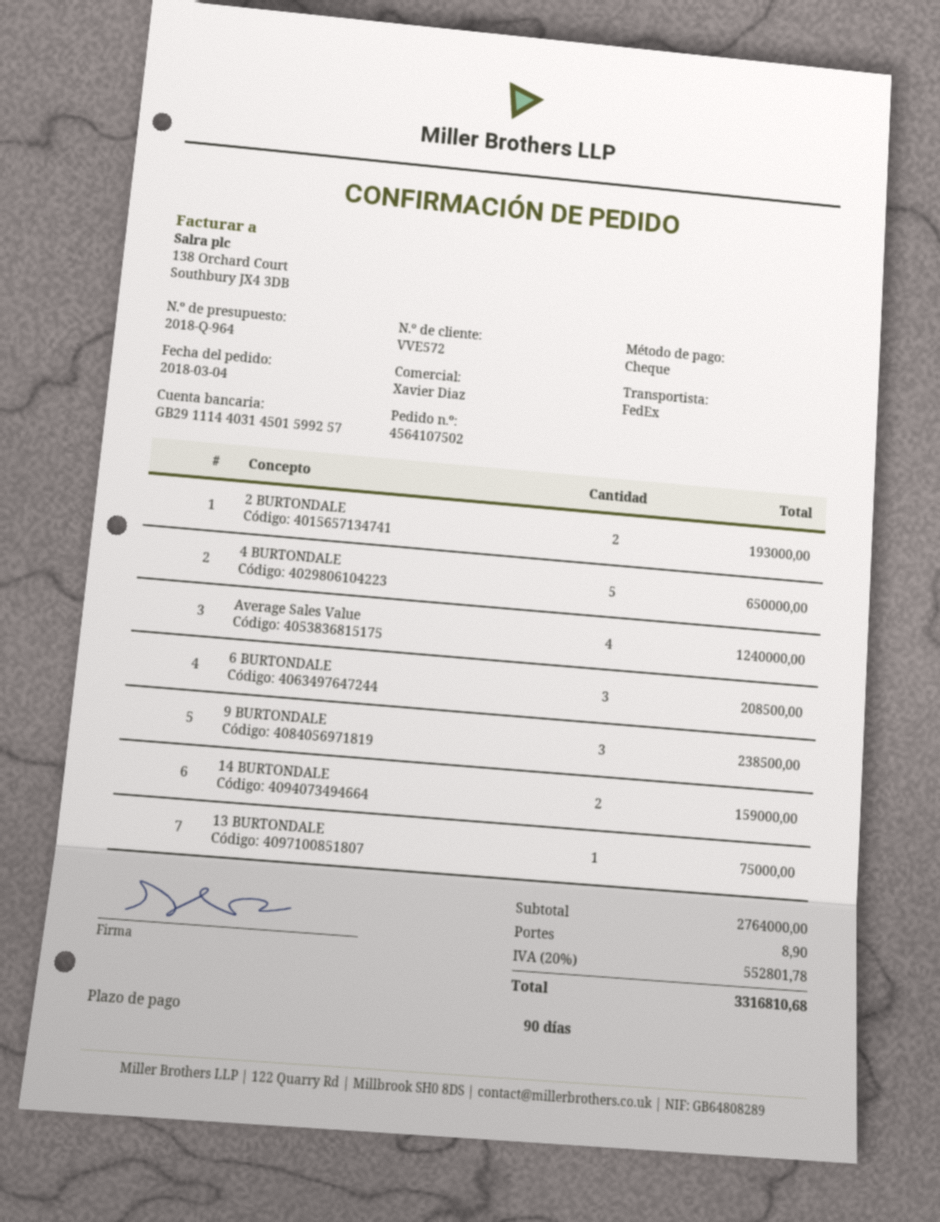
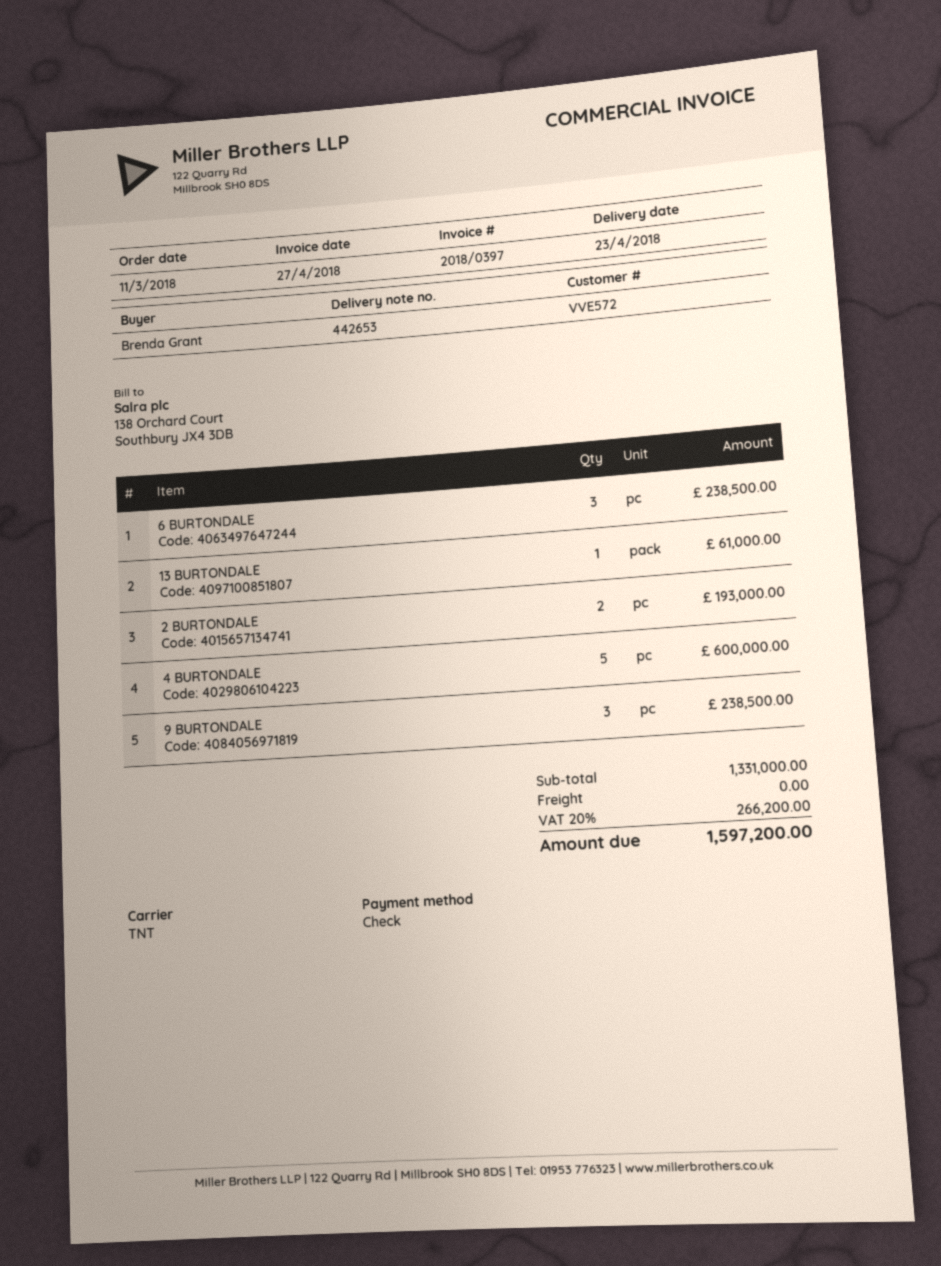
order date: 2018-03-04 -> 2018-03-11
shipping method: FedEx -> TNT
4 BURTONDALE: 5 for 650000.00 -> 5 for 600000.00
Average Sales Value: 4 for 1240000.00 -> none
6 BURTONDALE: 3 for 208500.00 -> 3 for 238500.00
14 BURTONDALE: 2 for 159000.00 -> none
13 BURTONDALE: 1 for 75000.00 -> 1 for 61000.00
subtotal: 2764000.00 -> 1331000.00
shipping: 8.90 -> 0.00
tax: 20% = 552801.78 -> 20% = 266200.00
total: 3316810.68 -> 1597200.00

